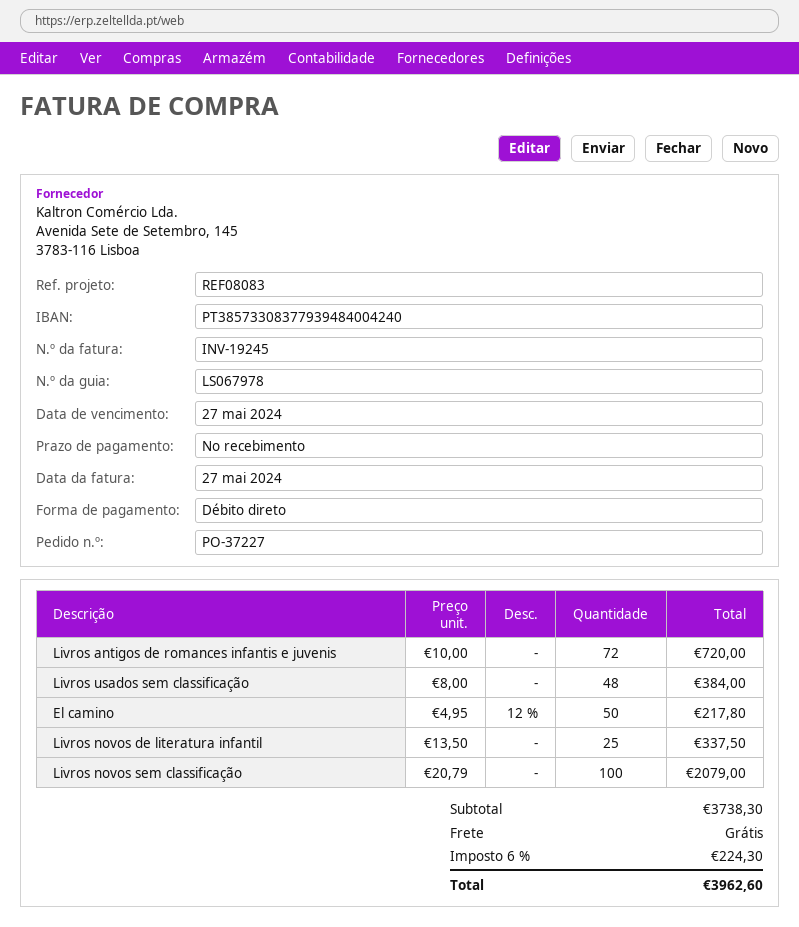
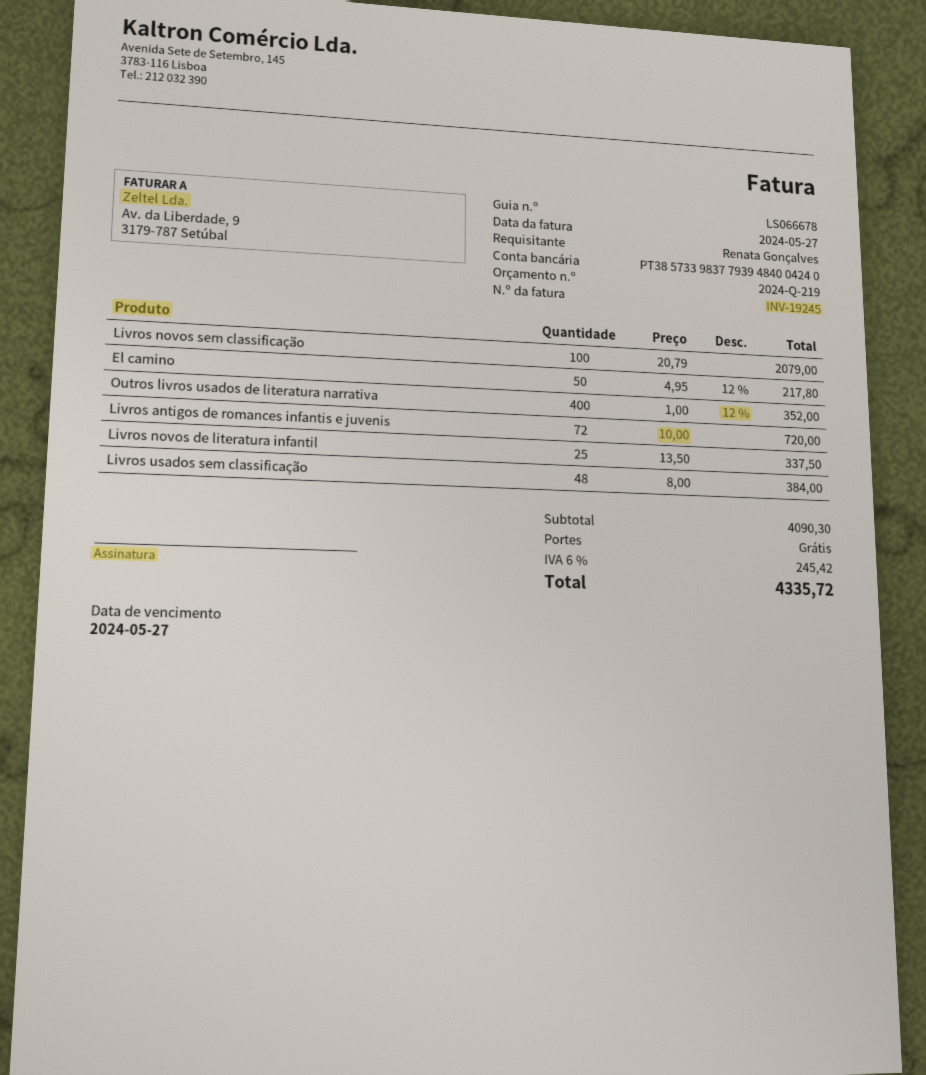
delivery note number: LS067978 -> LS066678
bank account: PT38573308377939484004240 -> PT38573398377939484004240
Outros livros usados de literatura narrativa: none -> 400 x 1.00 - 12% = 352.00
subtotal: 3738.30 -> 4090.30
tax: 6% = 224.30 -> 6% = 245.42
total: 3962.60 -> 4335.72

